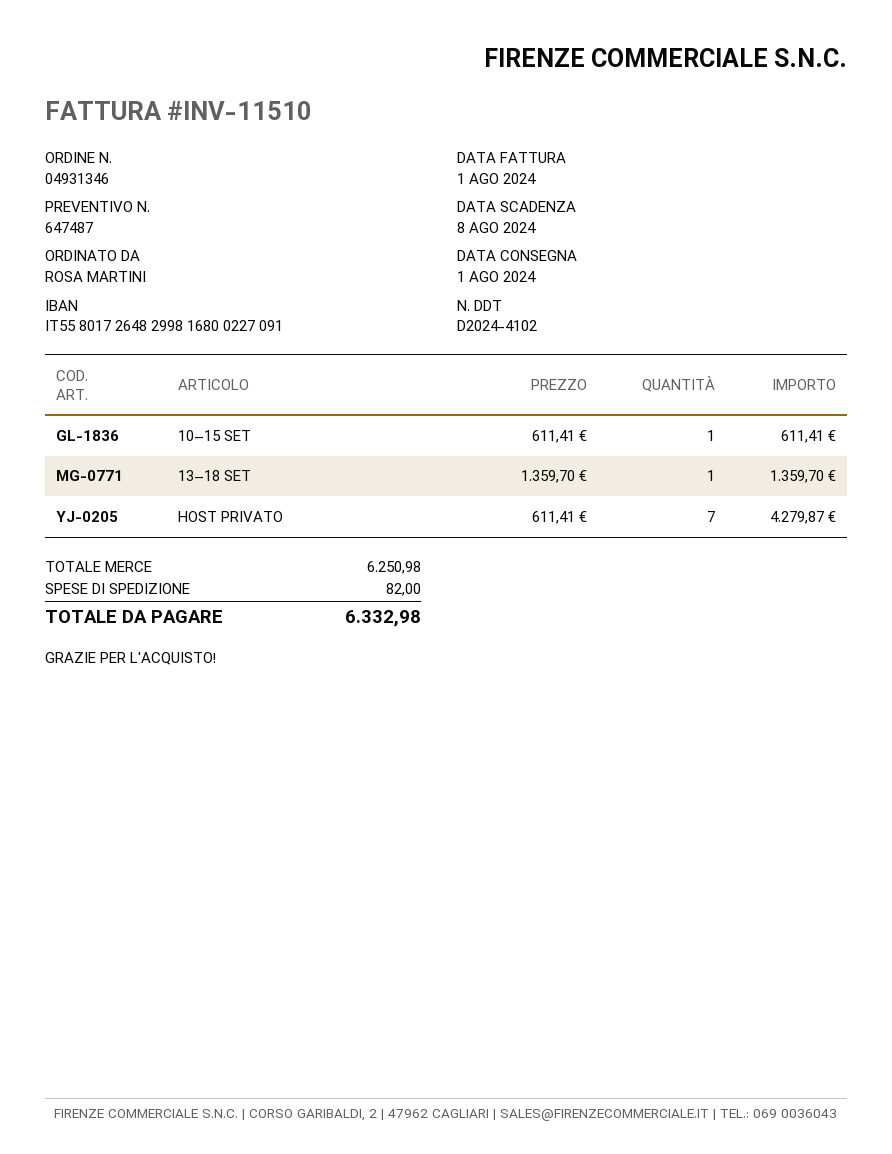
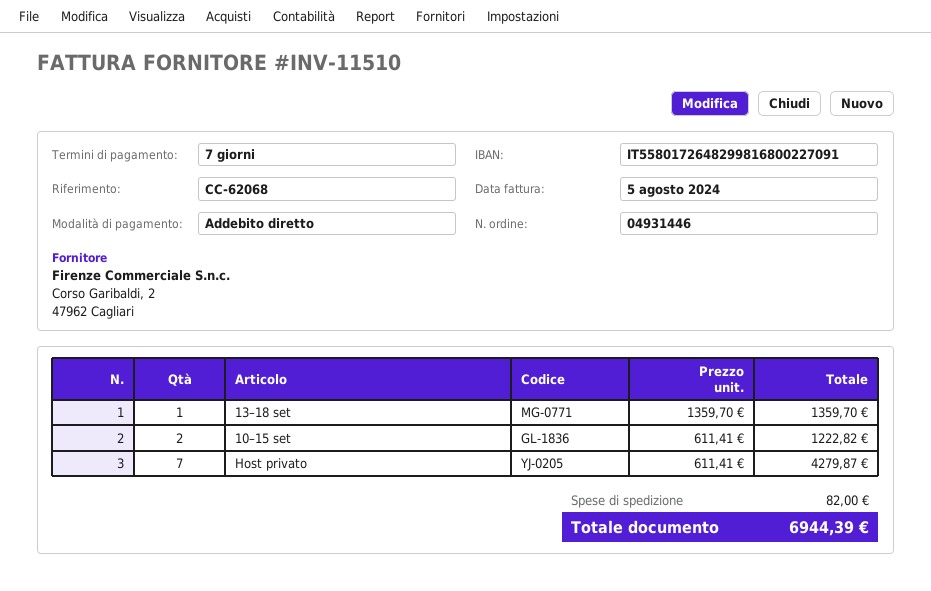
order number: 04931346 -> 04931446
invoice date: 2024-08-01 -> 2024-08-05
10–15 SET: 1 x 611.41 = 611.41 -> 2 x 611.41 = 1222.82
total: 6332.98 -> 6944.39

